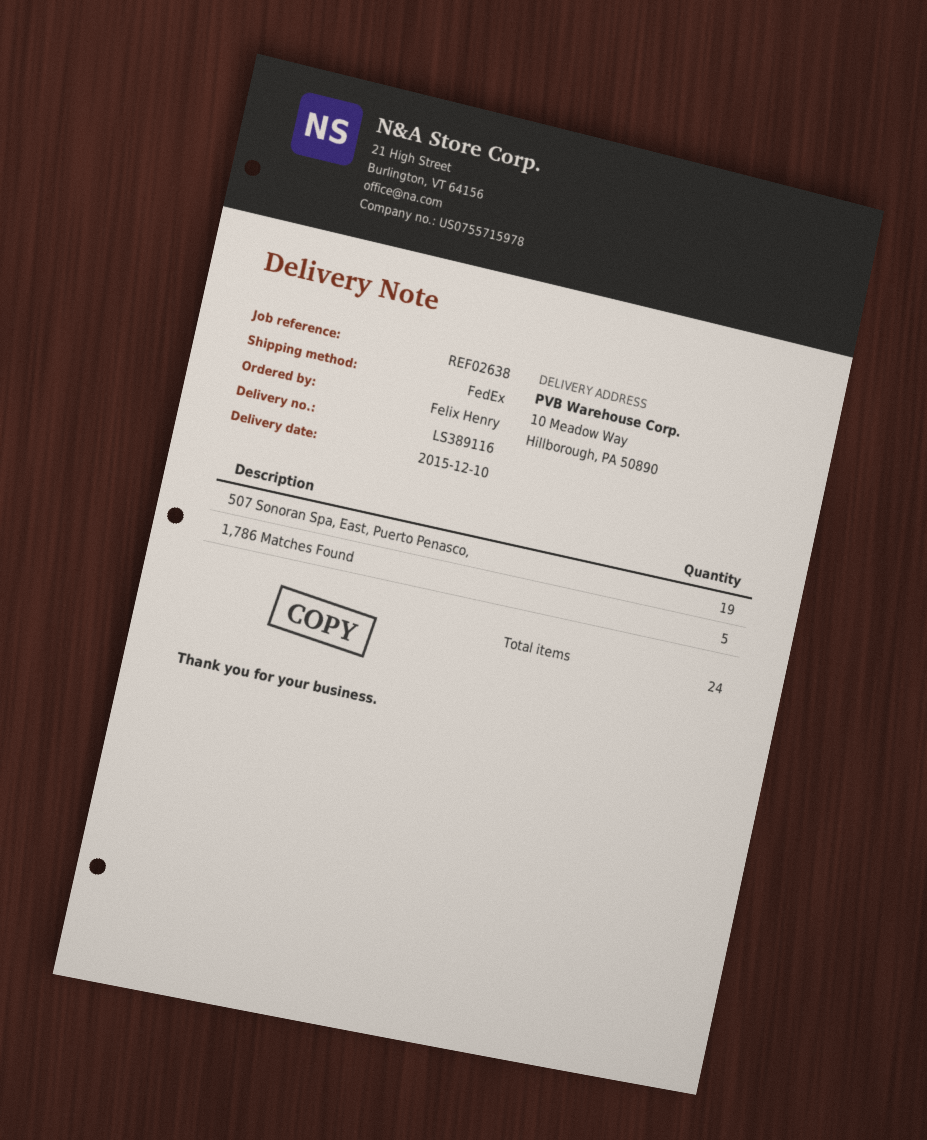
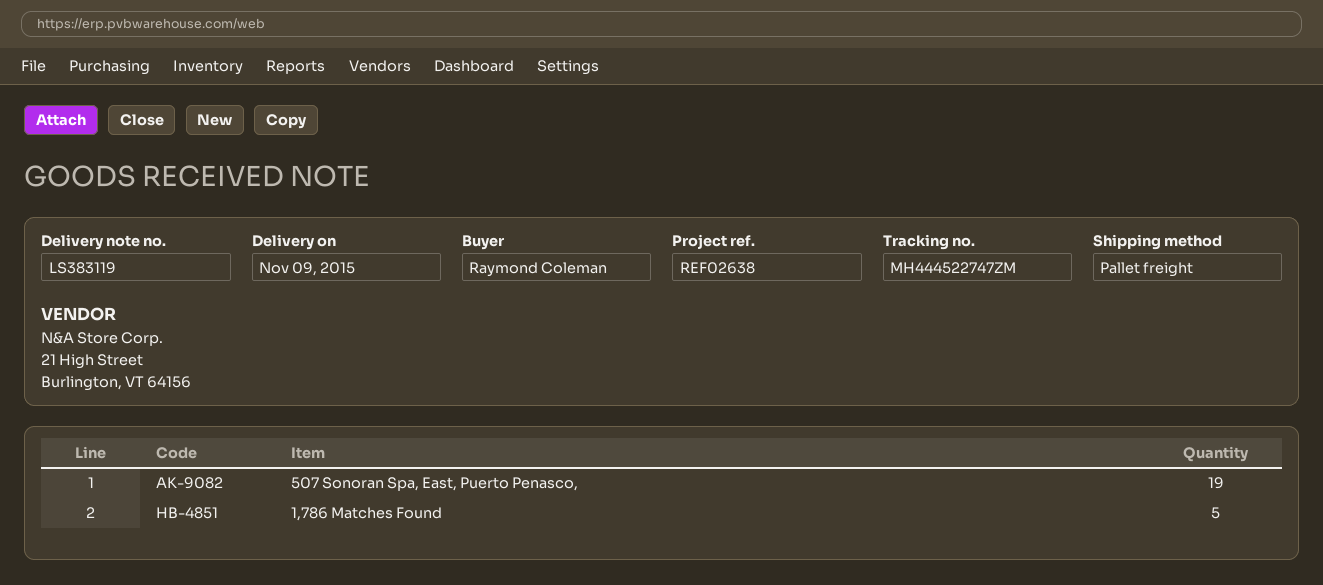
delivery note number: LS389116 -> LS383119
delivery date: 2015-12-10 -> 2015-11-09
ordered by: Felix Henry -> Raymond Coleman
shipping method: FedEx -> pallet freight

